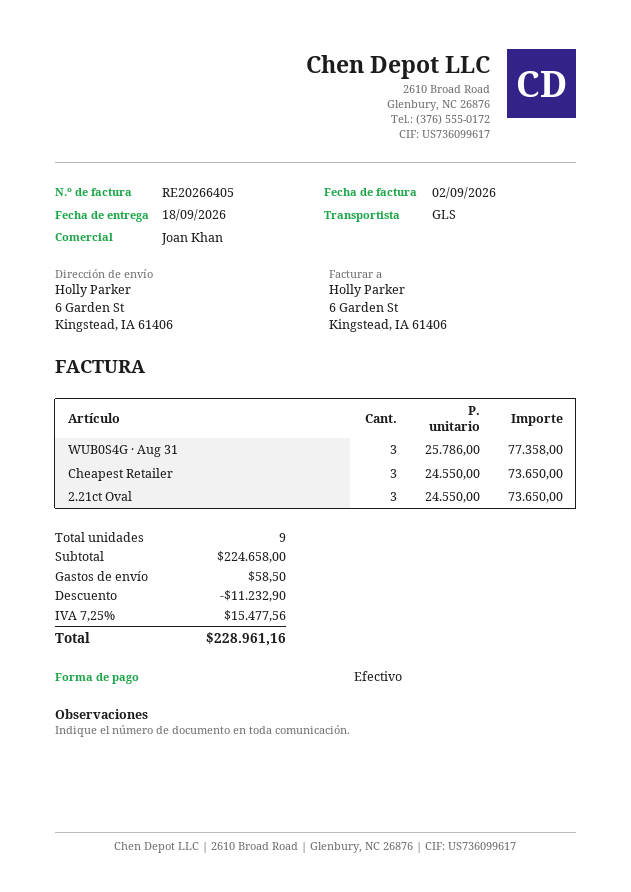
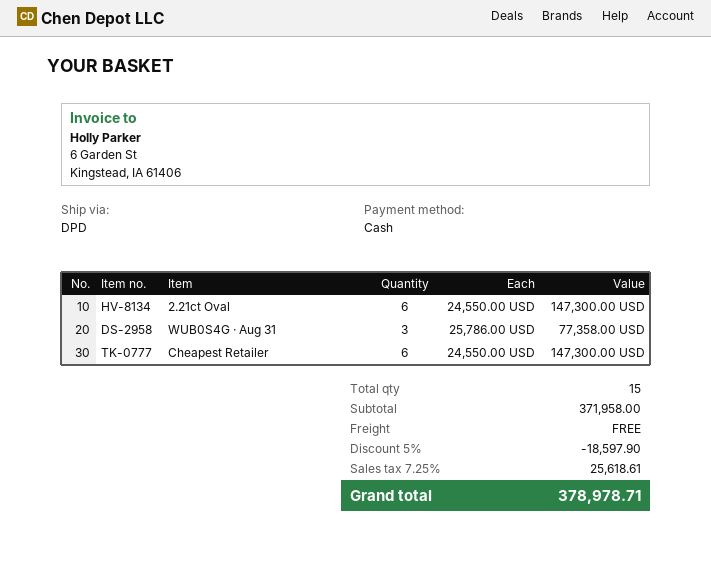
shipping method: GLS -> DPD
Cheapest Retailer: 3 x 24550.00 = 73650.00 -> 6 x 24550.00 = 147300.00
2.21ct Oval: 3 x 24550.00 = 73650.00 -> 6 x 24550.00 = 147300.00
total quantity: 9 -> 15
subtotal: 224658.00 -> 371958.00
discount: 11232.90 -> 18597.90
shipping: 58.50 -> 0.00
tax: 7.25% = 15477.56 -> 7.25% = 25618.61
total: 228961.16 -> 378978.71

